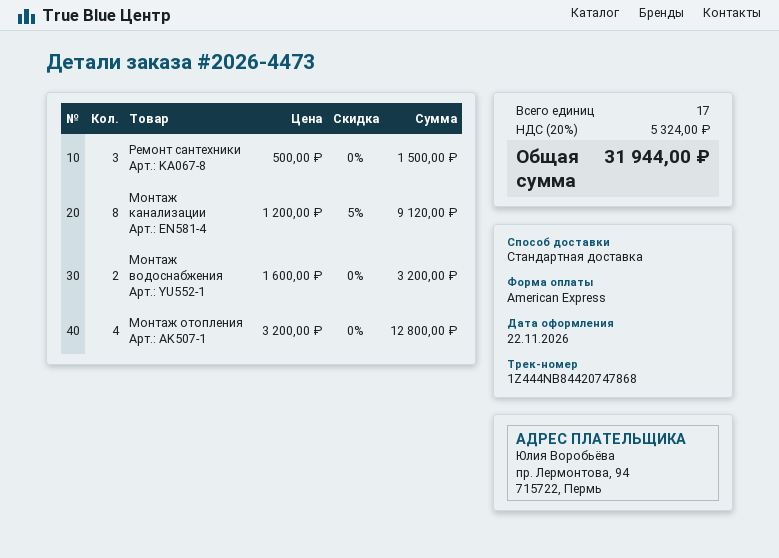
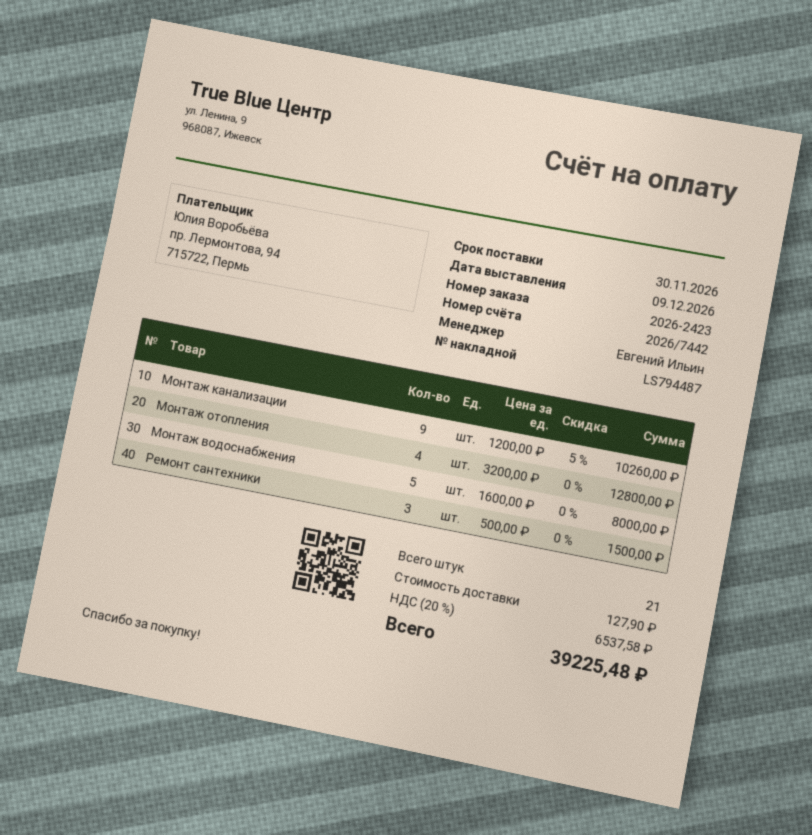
order number: 2026-4473 -> 2026-2423
Монтаж канализации: 8 x 1200.00 - 5% = 9120.00 -> 9 x 1200.00 - 5% = 10260.00
Монтаж водоснабжения: 2 x 1600.00 = 3200.00 -> 5 x 1600.00 = 8000.00
total quantity: 17 -> 21
shipping: none -> 127.90
tax: 20% = 5324.00 -> 20% = 6537.58
total: 31944.00 -> 39225.48

